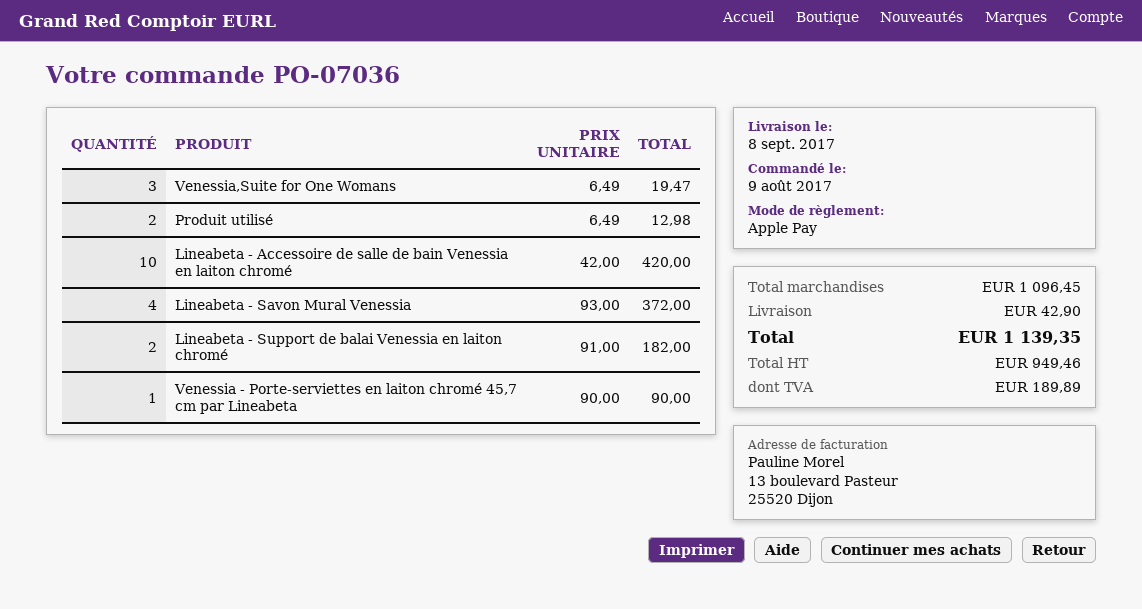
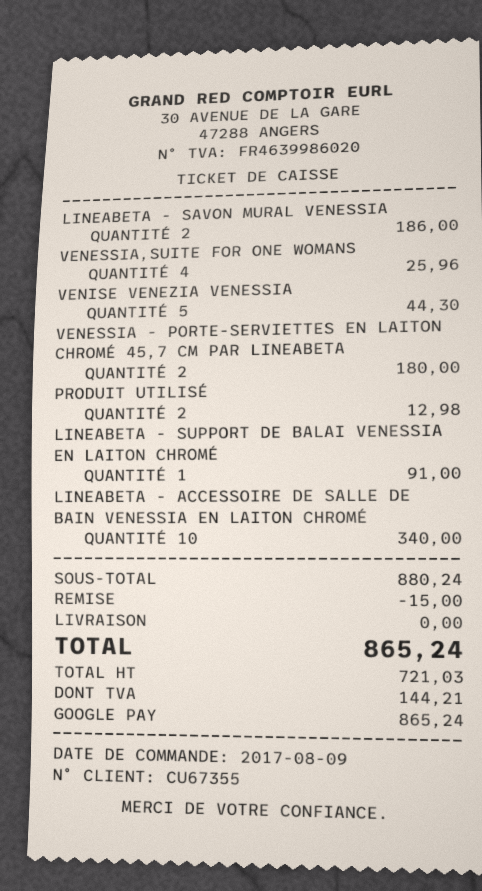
payment method: Apple Pay -> Google Pay
Venessia,Suite for One Womans: 3 for 19.47 -> 4 for 25.96
Lineabeta - Accessoire de salle de bain Venessia en laiton chromé: 10 for 420.00 -> 10 for 340.00
Lineabeta - Savon Mural Venessia: 4 for 372.00 -> 2 for 186.00
Lineabeta - Support de balai Venessia en laiton chromé: 2 for 182.00 -> 1 for 91.00
Venessia - Porte-serviettes en laiton chromé 45,7 cm par Lineabeta: 1 for 90.00 -> 2 for 180.00
VENISE VENEZIA VENESSIA: none -> 5 for 44.30
subtotal: 1096.45 -> 880.24
discount: none -> 15.00
shipping: 42.90 -> 0.00
net: 949.46 -> 721.03
tax: 189.89 -> 144.21
total: 1139.35 -> 865.24

